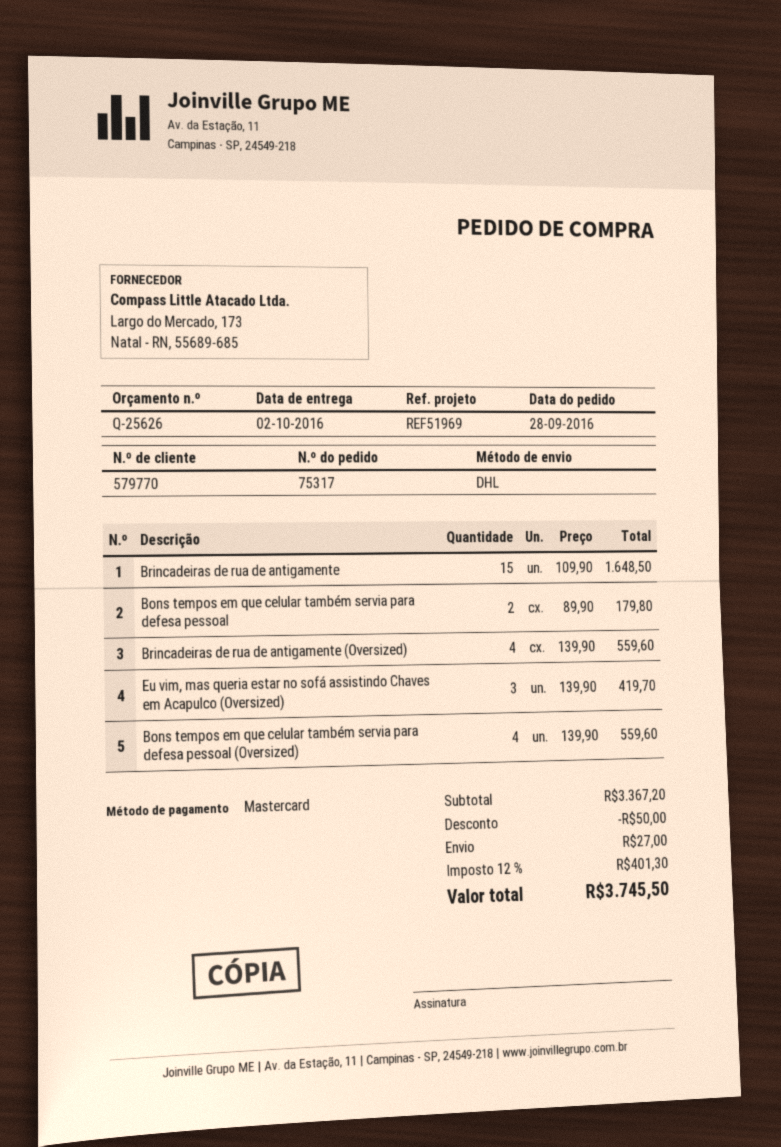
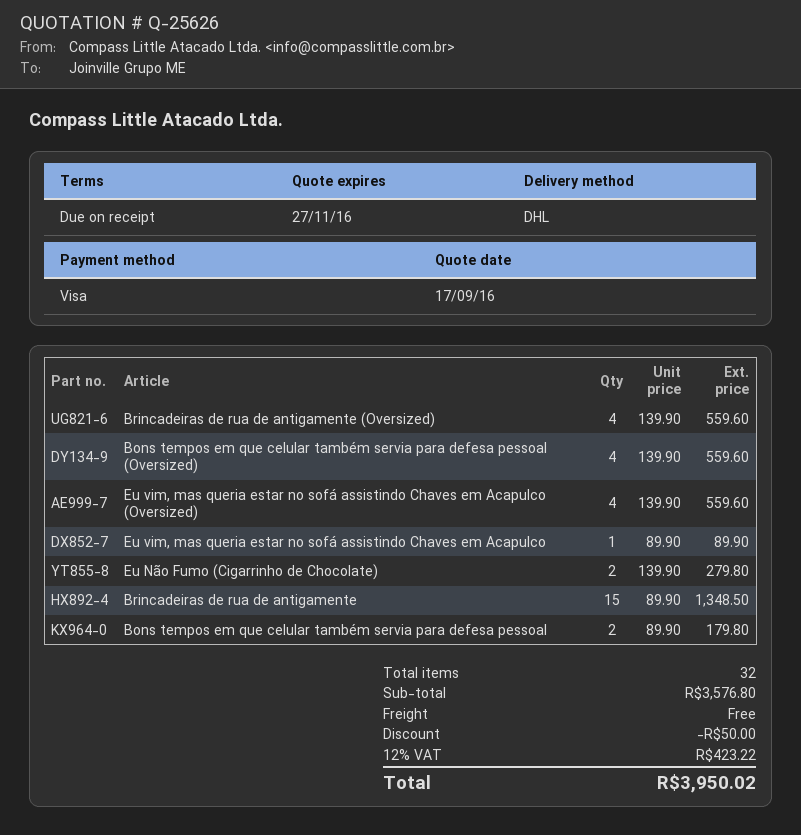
payment method: Mastercard -> Visa
Brincadeiras de rua de antigamente: 15 x 109.90 = 1648.50 -> 15 x 89.90 = 1348.50
Eu vim, mas queria estar no sofá assistindo Chaves em Acapulco (Oversized): 3 x 139.90 = 419.70 -> 4 x 139.90 = 559.60
Eu vim, mas queria estar no sofá assistindo Chaves em Acapulco: none -> 1 x 89.90 = 89.90
Eu Não Fumo (Cigarrinho de Chocolate): none -> 2 x 139.90 = 279.80
subtotal: 3367.20 -> 3576.80
shipping: 27.00 -> 0.00
tax: 12% = 401.30 -> 12% = 423.22
total: 3745.50 -> 3950.02

